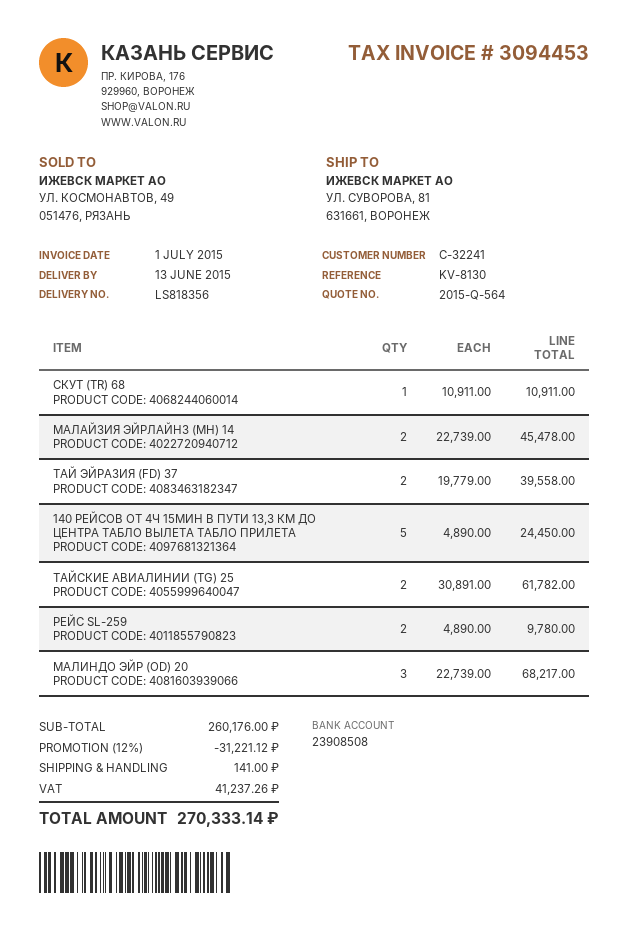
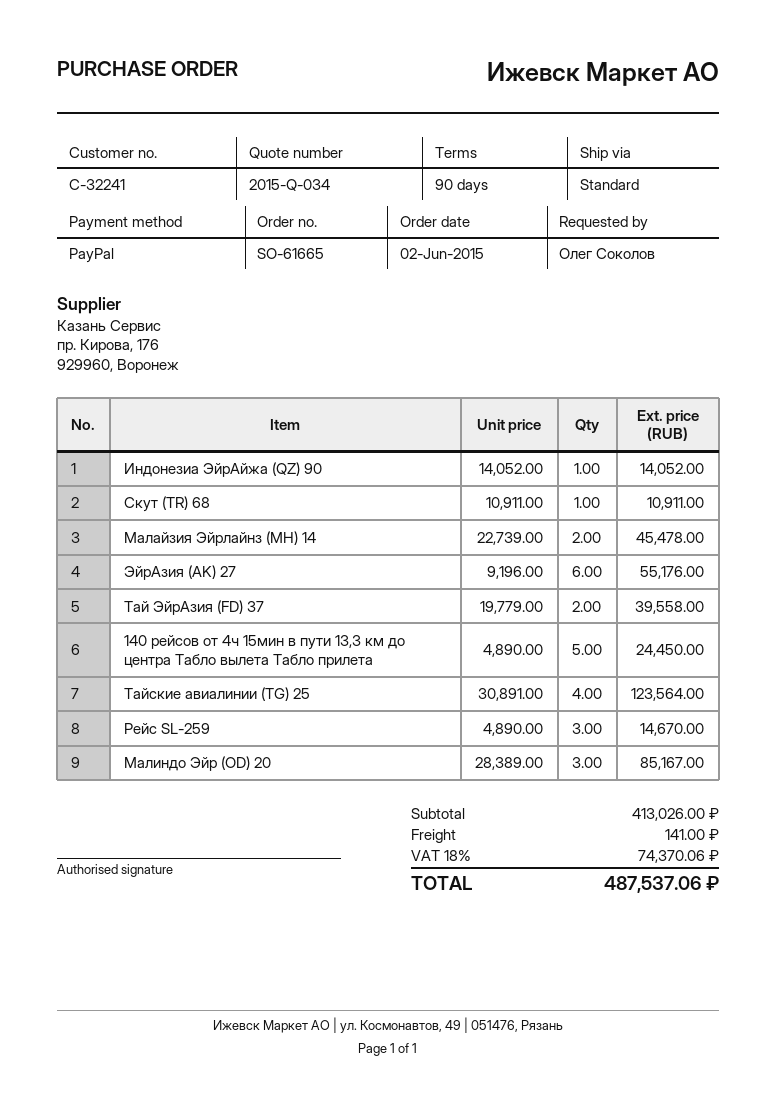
quote number: 2015-Q-564 -> 2015-Q-034
ТАЙСКИЕ АВИАЛИНИИ (TG) 25: 2 x 30891.00 = 61782.00 -> 4 x 30891.00 = 123564.00
РЕЙС SL-259: 2 x 4890.00 = 9780.00 -> 3 x 4890.00 = 14670.00
МАЛИНДО ЭЙР (OD) 20: 3 x 22739.00 = 68217.00 -> 3 x 28389.00 = 85167.00
Индонезиа ЭйрАйжа (QZ) 90: none -> 1 x 14052.00 = 14052.00
ЭйрАзия (AK) 27: none -> 6 x 9196.00 = 55176.00
subtotal: 260176.00 -> 413026.00
discount: 12% = 31221.12 -> none
tax: 41237.26 -> 74370.06
total: 270333.14 -> 487537.06

